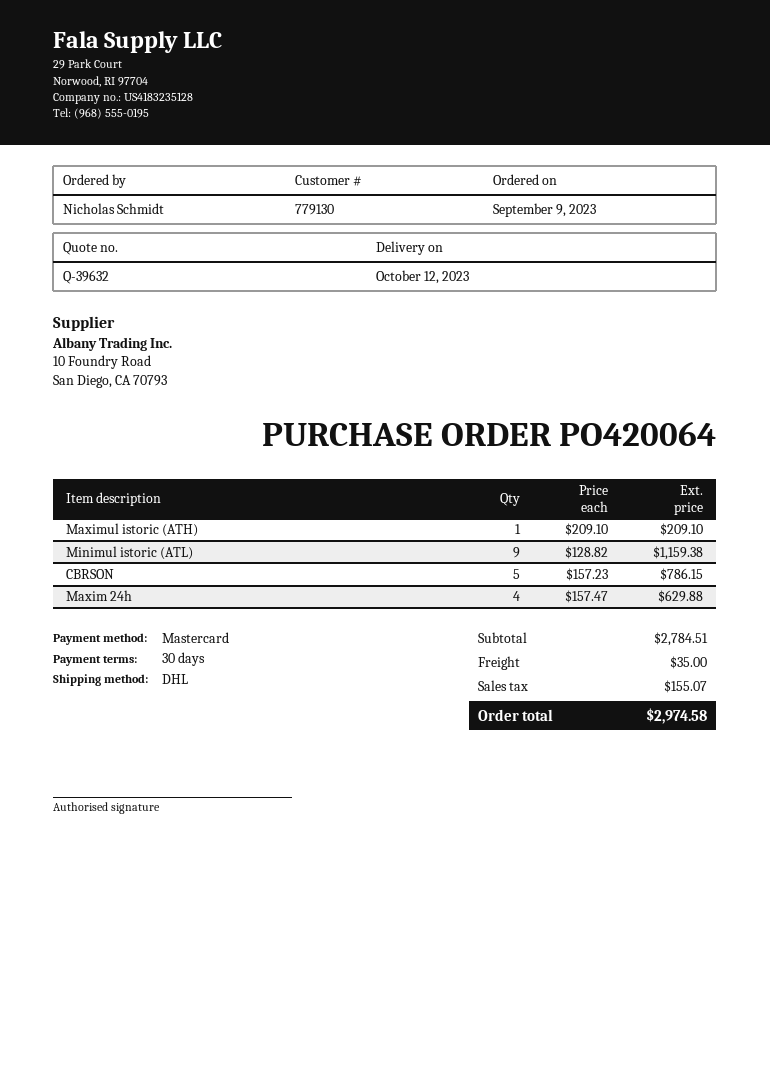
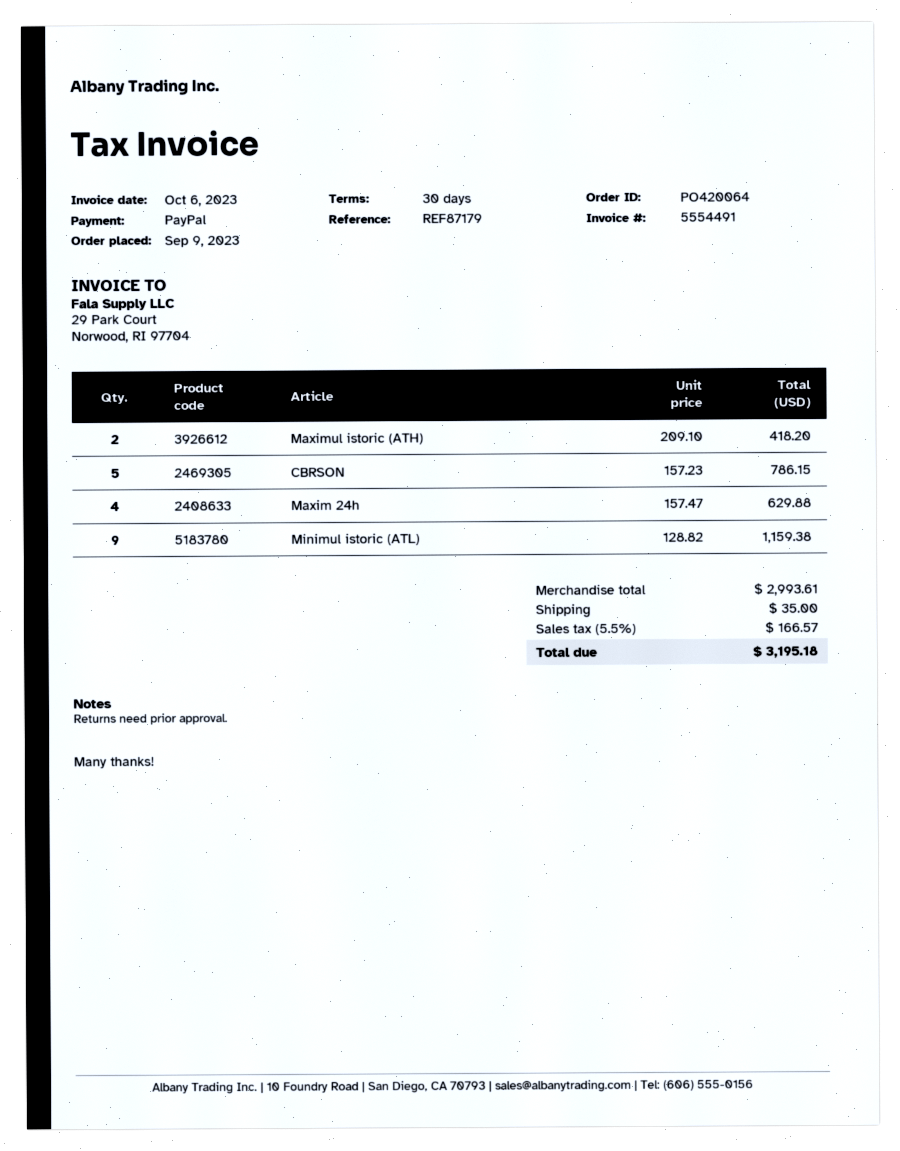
payment method: Mastercard -> PayPal
Maximul istoric (ATH): 1 x 209.10 = 209.10 -> 2 x 209.10 = 418.20
subtotal: 2784.51 -> 2993.61
tax: 155.07 -> 166.57
total: 2974.58 -> 3195.18

